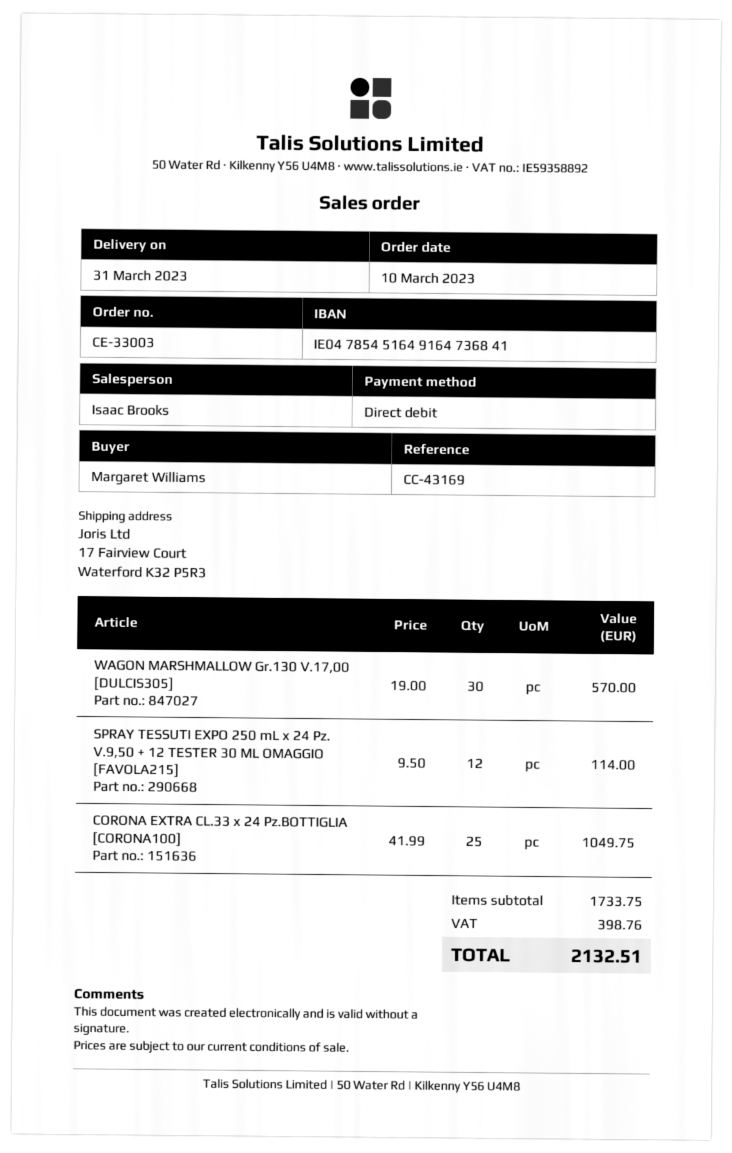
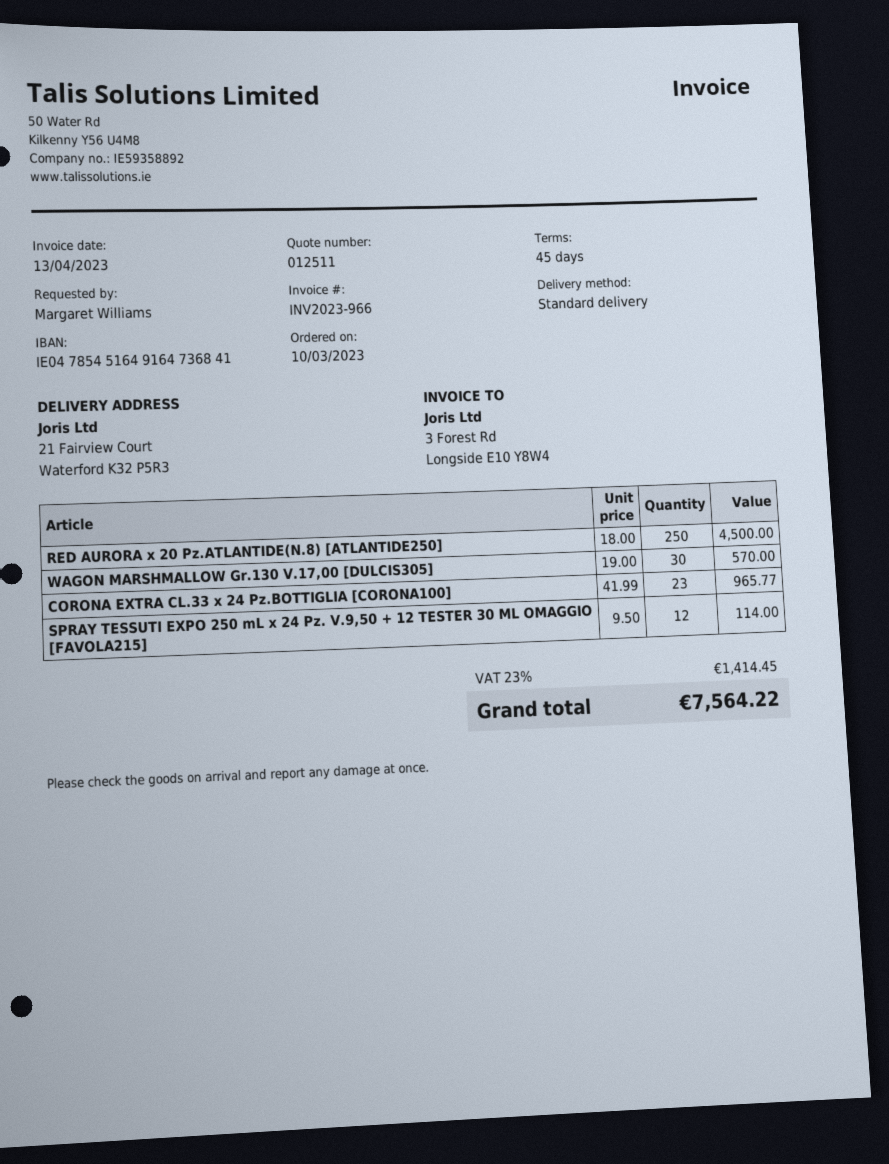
ship to: 17 Fairview Court, Waterford K32 P5R3 -> 21 Fairview Court, Waterford K32 P5R3
CORONA EXTRA CL.33 x 24 Pz.BOTTIGLIA [CORONA100]: 25 x 41.99 = 1049.75 -> 23 x 41.99 = 965.77
RED AURORA x 20 Pz.ATLANTIDE(N.8) [ATLANTIDE250]: none -> 250 x 18.00 = 4500.00
tax: 398.76 -> 1414.45
total: 2132.51 -> 7564.22

